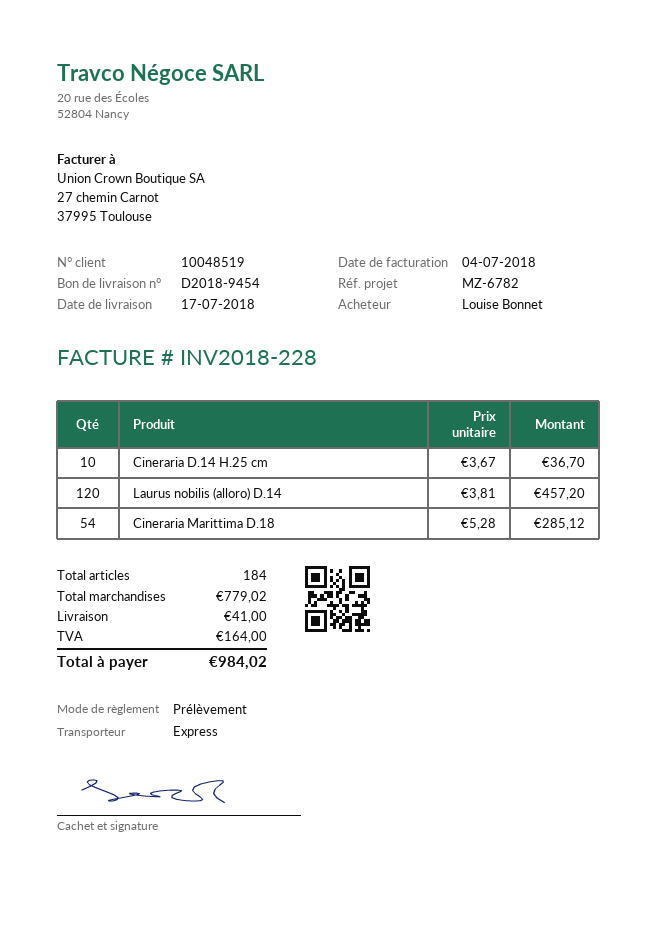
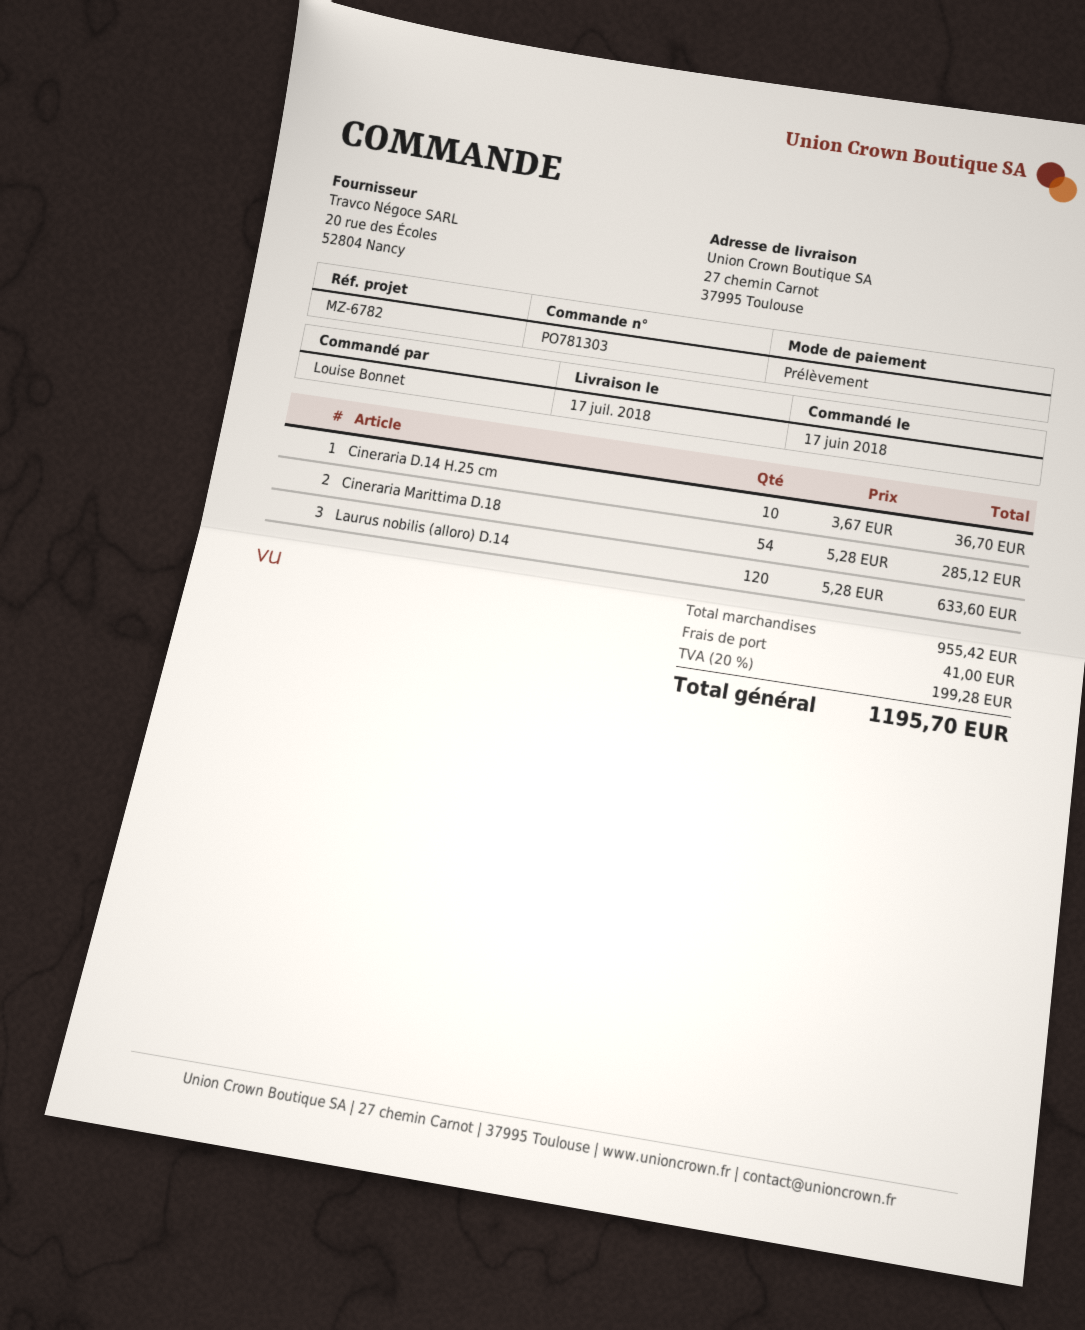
Laurus nobilis (alloro) D.14: 120 x 3.81 = 457.20 -> 120 x 5.28 = 633.60
subtotal: 779.02 -> 955.42
tax: 164.00 -> 199.28
total: 984.02 -> 1195.70

